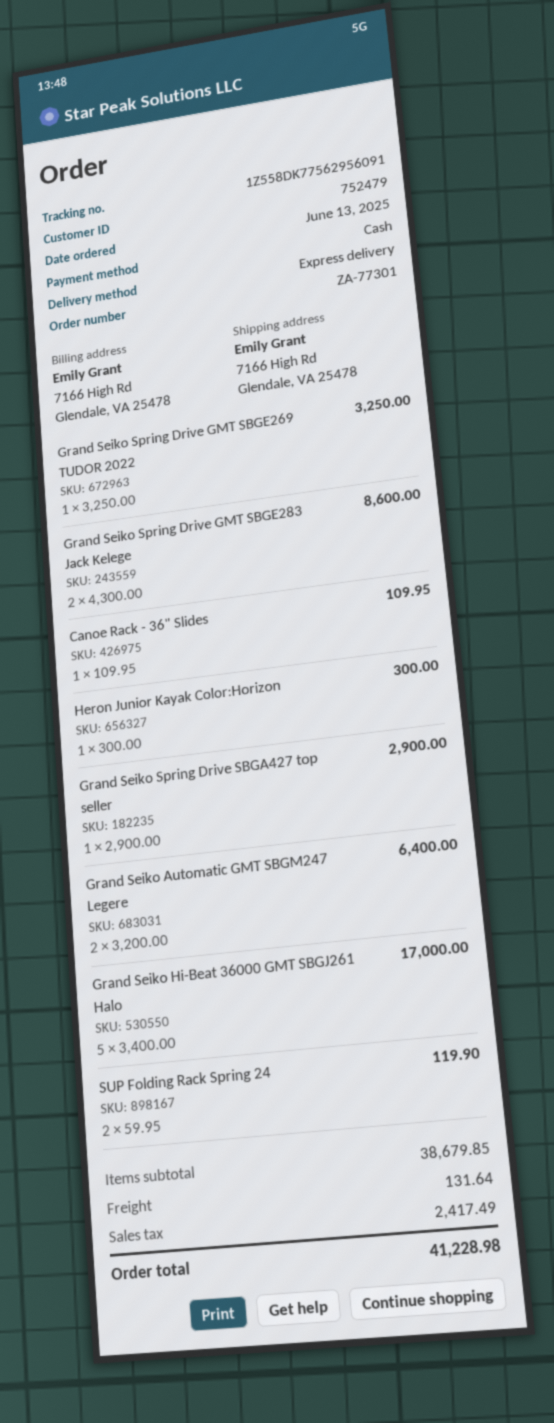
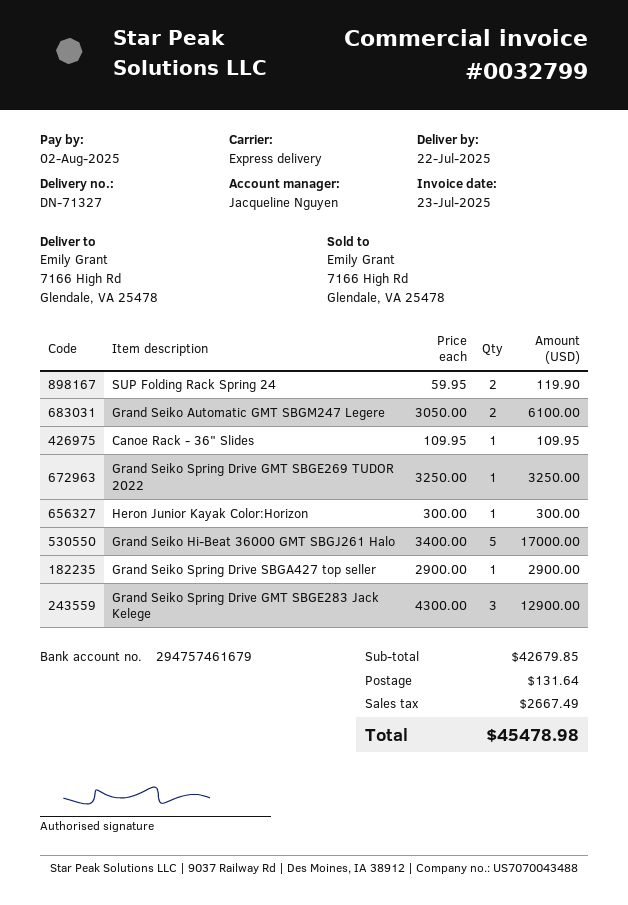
Grand Seiko Spring Drive GMT SBGE283 Jack Kelege: 2 x 4300.00 = 8600.00 -> 3 x 4300.00 = 12900.00
Grand Seiko Automatic GMT SBGM247 Legere: 2 x 3200.00 = 6400.00 -> 2 x 3050.00 = 6100.00
subtotal: 38679.85 -> 42679.85
tax: 2417.49 -> 2667.49
total: 41228.98 -> 45478.98

